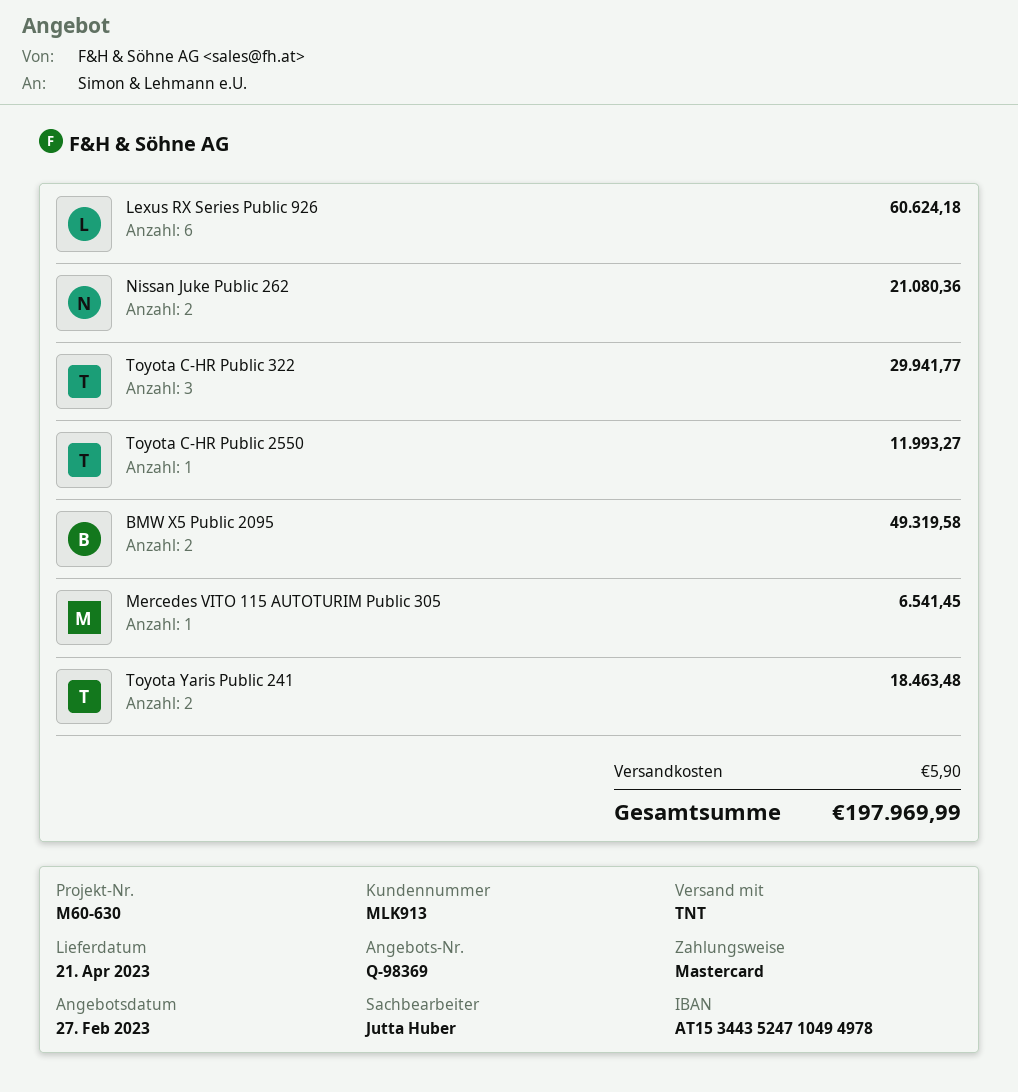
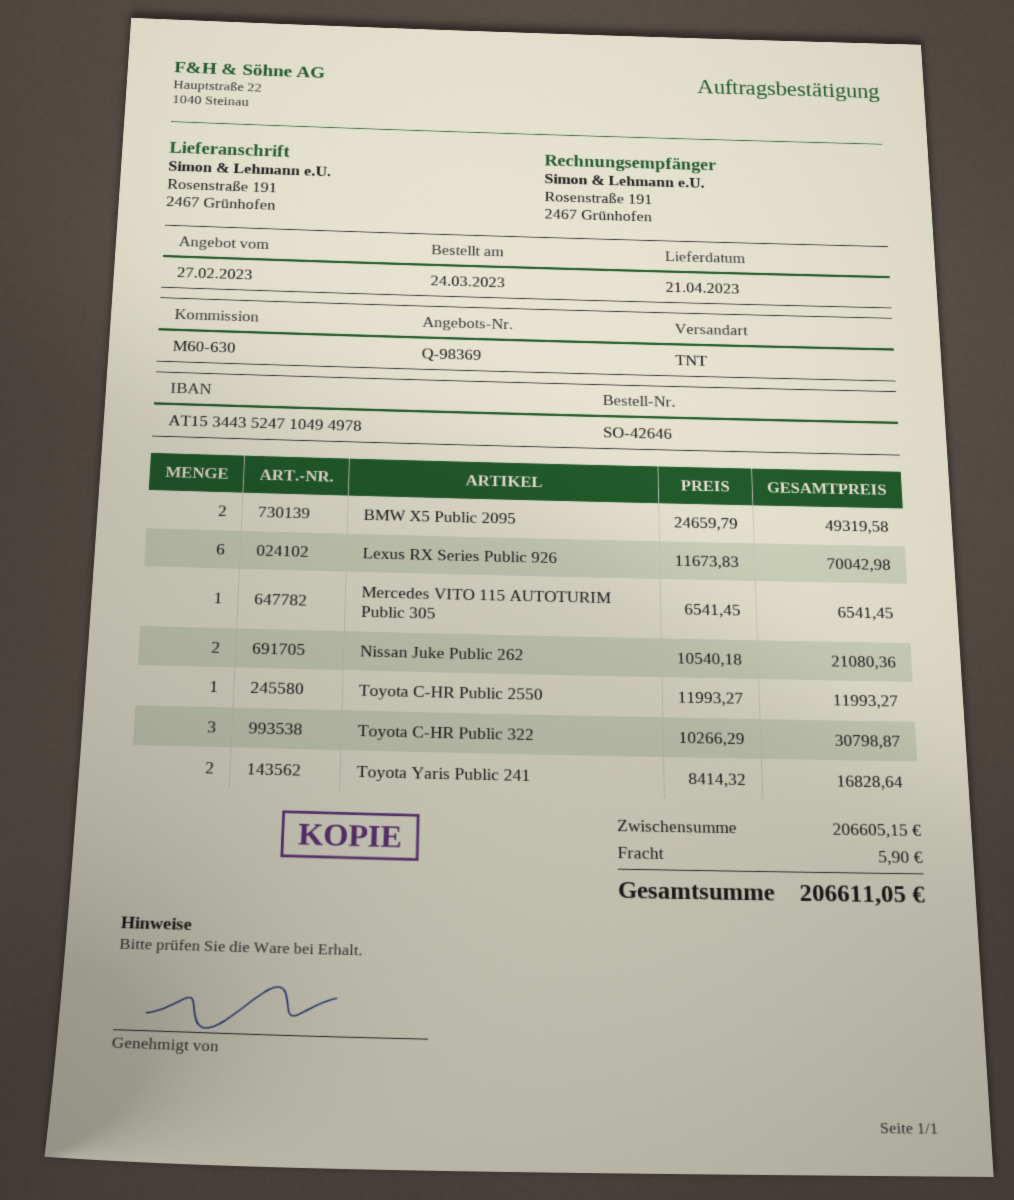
Lexus RX Series Public 926: 6 for 60624.18 -> 6 for 70042.98
Toyota C-HR Public 322: 3 for 29941.77 -> 3 for 30798.87
Toyota Yaris Public 241: 2 for 18463.48 -> 2 for 16828.64
total: 197969.99 -> 206611.05

